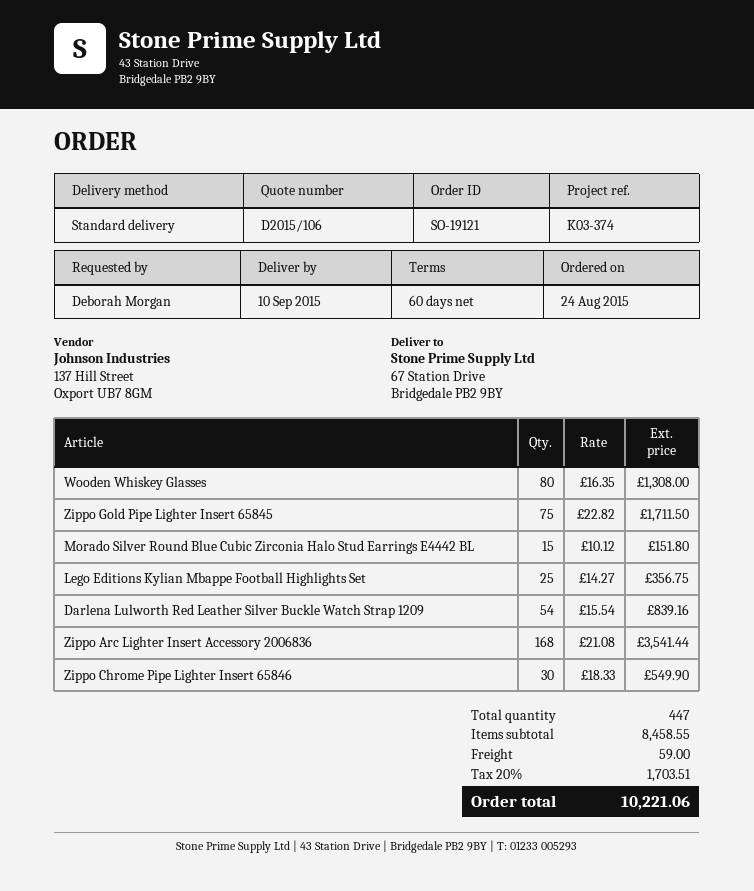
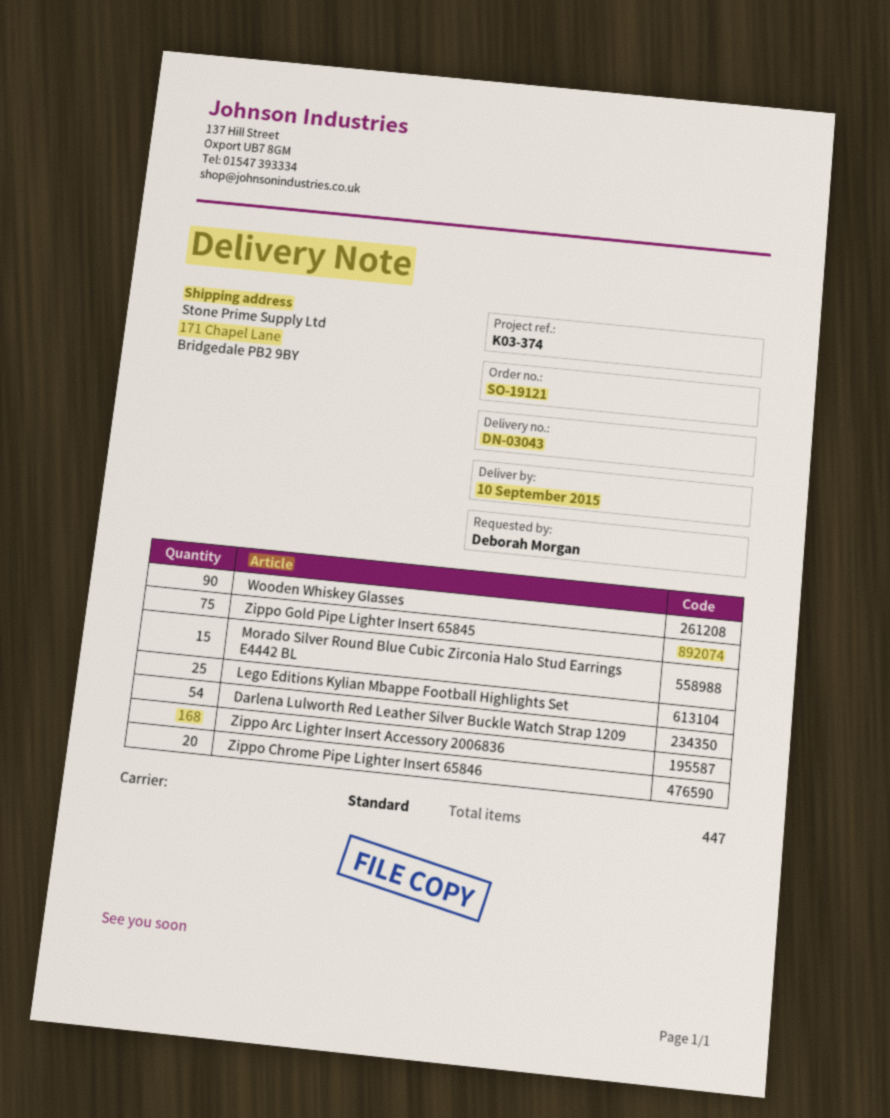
ship to: 67 Station Drive, Bridgedale PB2 9BY -> 171 Chapel Lane, Bridgedale PB2 9BY
Wooden Whiskey Glasses: 80 -> 90
Zippo Chrome Pipe Lighter Insert 65846: 30 -> 20

